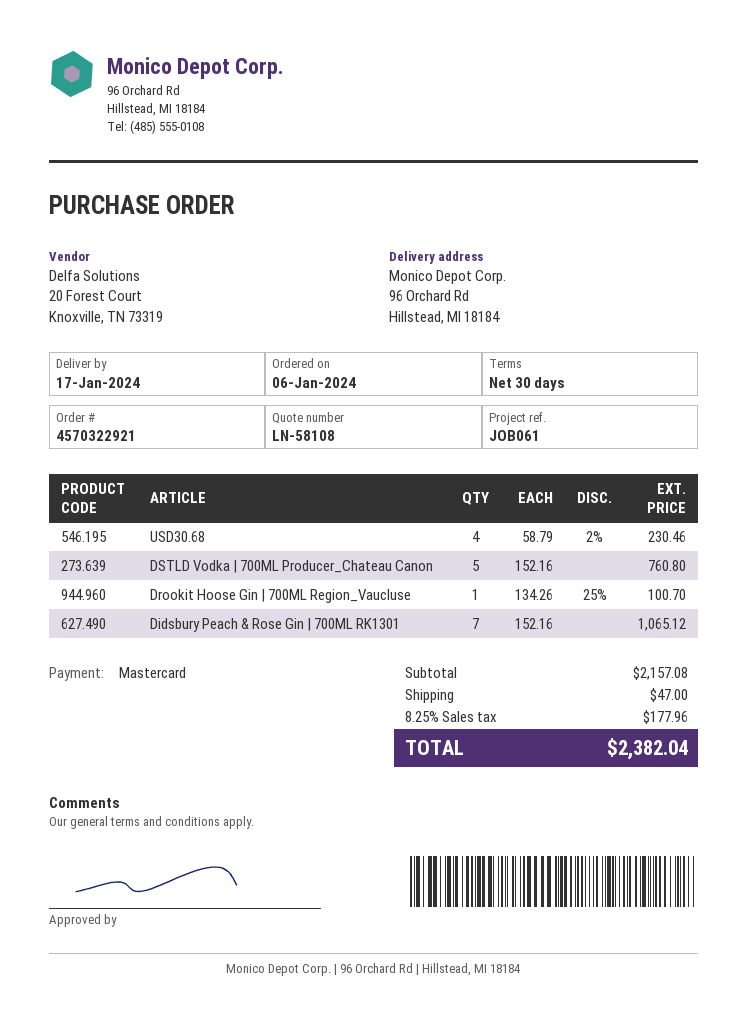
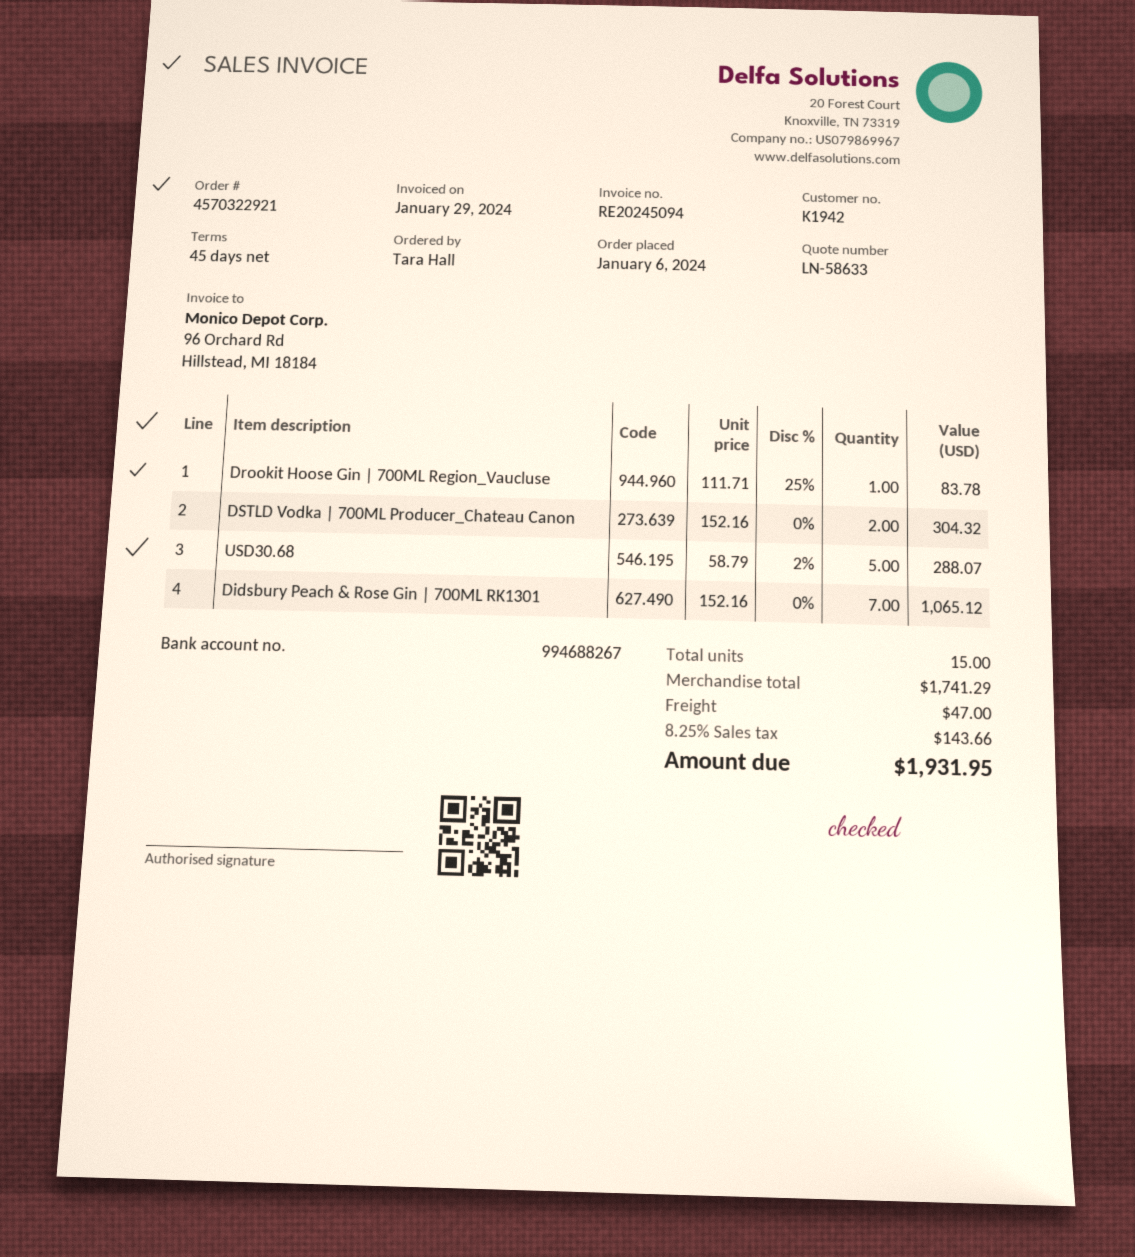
quote number: LN-58108 -> LN-58633
payment terms: 30 days -> 45 days
USD30.68: 4 x 58.79 - 2% = 230.46 -> 5 x 58.79 - 2% = 288.07
DSTLD Vodka | 700ML Producer_Chateau Canon: 5 x 152.16 = 760.80 -> 2 x 152.16 = 304.32
Drookit Hoose Gin | 700ML Region_Vaucluse: 1 x 134.26 - 25% = 100.70 -> 1 x 111.71 - 25% = 83.78
subtotal: 2157.08 -> 1741.29
tax: 8.25% = 177.96 -> 8.25% = 143.66
total: 2382.04 -> 1931.95

